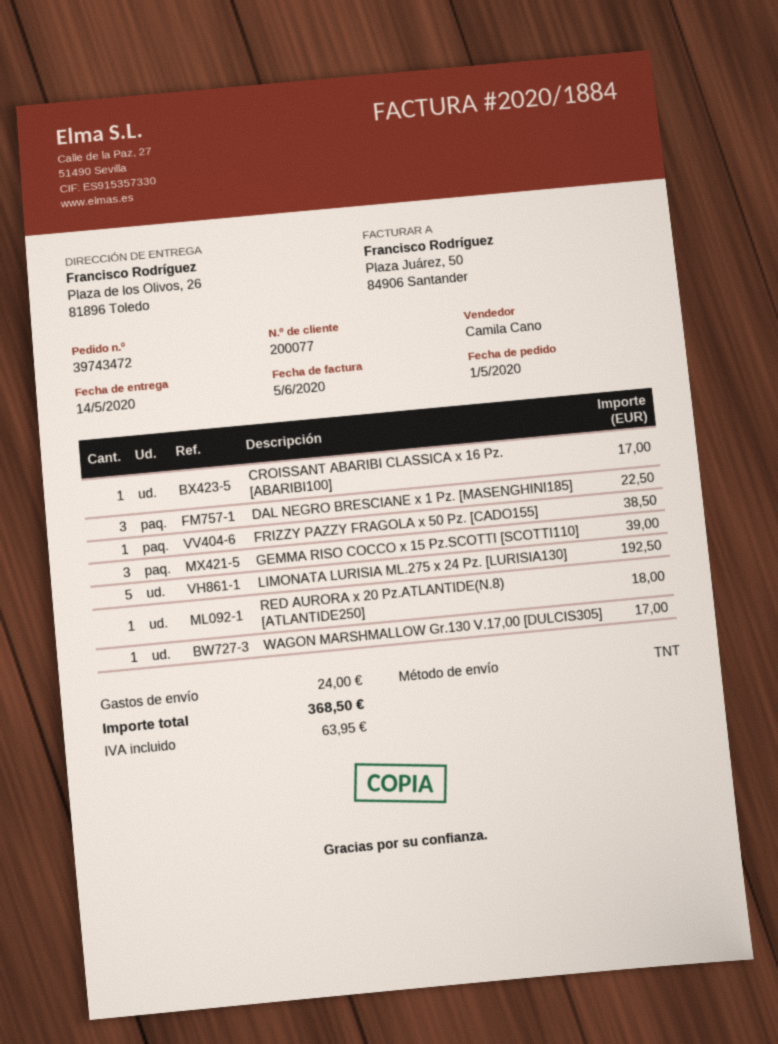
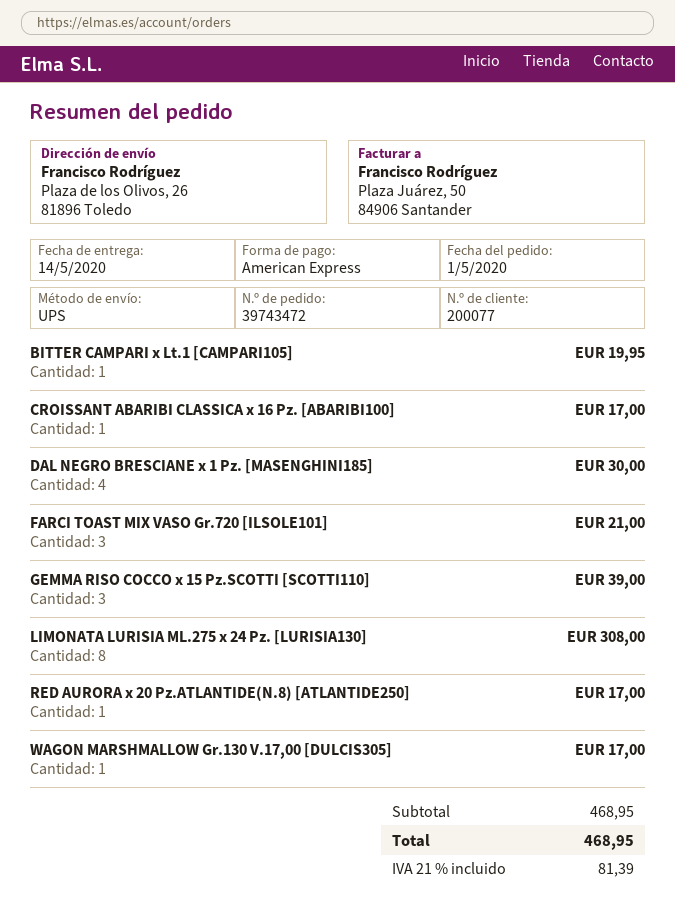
shipping method: TNT -> UPS
DAL NEGRO BRESCIANE x 1 Pz. [MASENGHINI185]: 3 for 22.50 -> 4 for 30.00
FRIZZY PAZZY FRAGOLA x 50 Pz. [CADO155]: 1 for 38.50 -> none
LIMONATA LURISIA ML.275 x 24 Pz. [LURISIA130]: 5 for 192.50 -> 8 for 308.00
RED AURORA x 20 Pz.ATLANTIDE(N.8) [ATLANTIDE250]: 1 for 18.00 -> 1 for 17.00
BITTER CAMPARI x Lt.1 [CAMPARI105]: none -> 1 for 19.95
FARCI TOAST MIX VASO Gr.720 [ILSOLE101]: none -> 3 for 21.00
shipping: 24.00 -> none
tax: 63.95 -> 81.39
total: 368.50 -> 468.95

